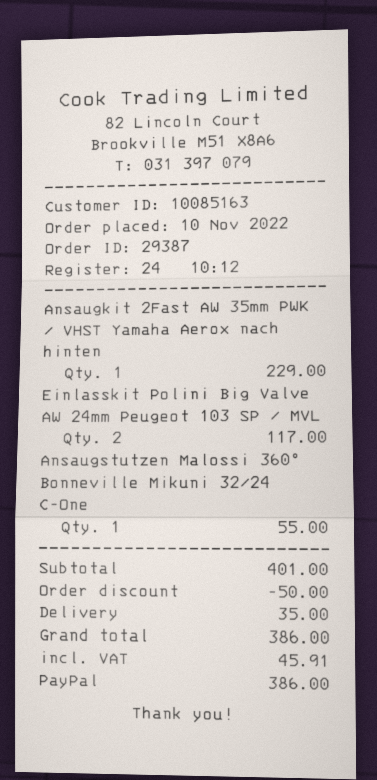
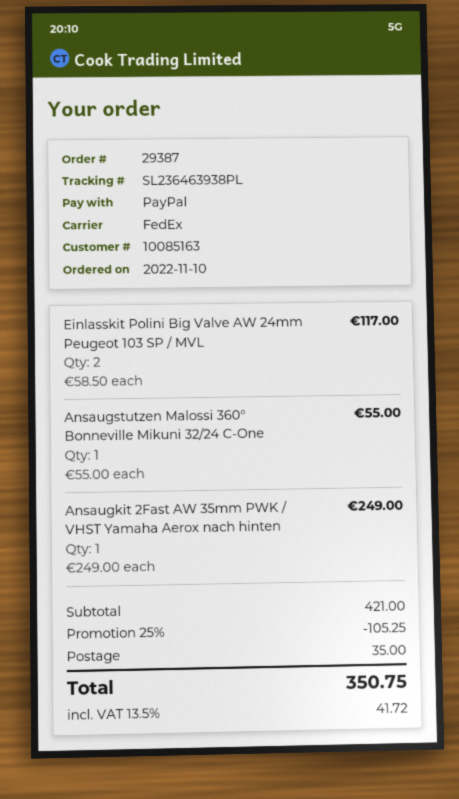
Ansaugkit 2Fast AW 35mm PWK / VHST Yamaha Aerox nach hinten: 1 for 229.00 -> 1 for 249.00
subtotal: 401.00 -> 421.00
discount: 50.00 -> 105.25
tax: 45.91 -> 41.72
total: 386.00 -> 350.75

